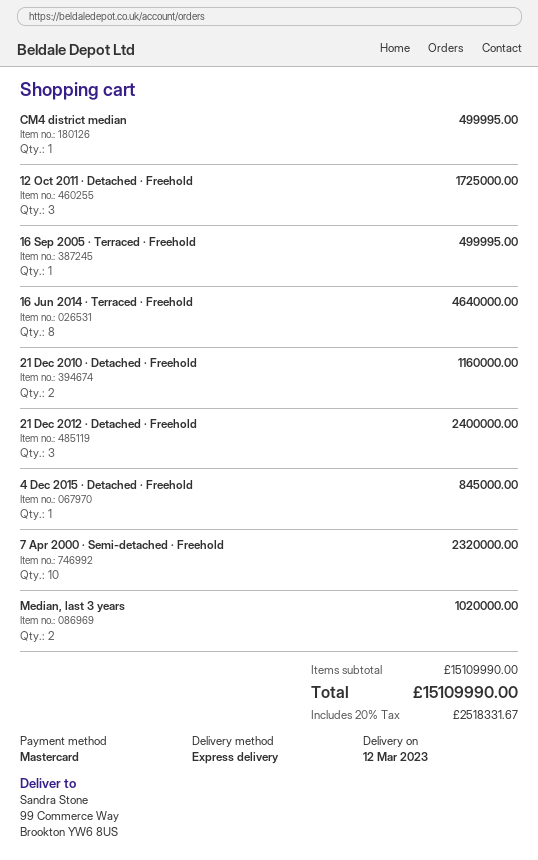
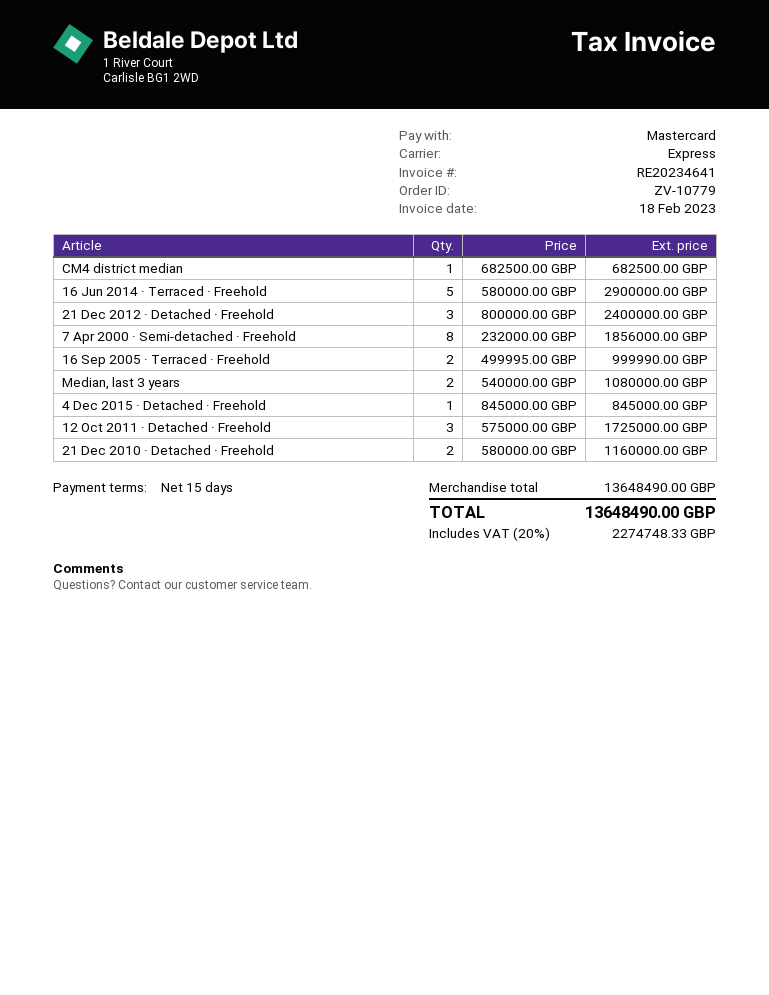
CM4 district median: 1 for 499995.00 -> 1 for 682500.00
16 Sep 2005 · Terraced · Freehold: 1 for 499995.00 -> 2 for 999990.00
16 Jun 2014 · Terraced · Freehold: 8 for 4640000.00 -> 5 for 2900000.00
7 Apr 2000 · Semi-detached · Freehold: 10 for 2320000.00 -> 8 for 1856000.00
Median, last 3 years: 2 for 1020000.00 -> 2 for 1080000.00
subtotal: 15109990.00 -> 13648490.00
tax: 20% = 2518331.67 -> 20% = 2274748.33
total: 15109990.00 -> 13648490.00

